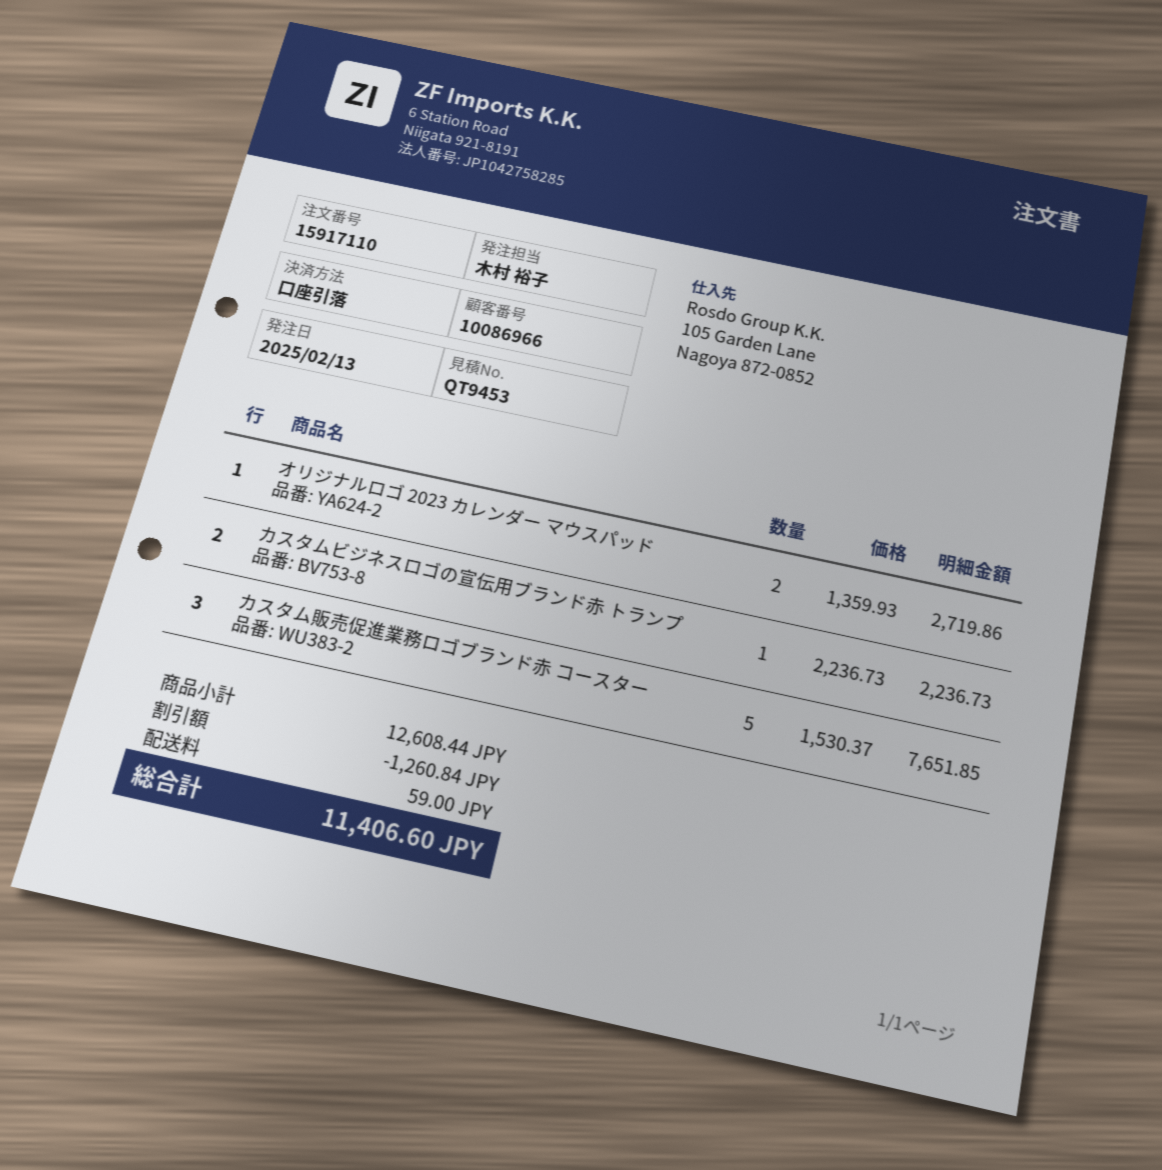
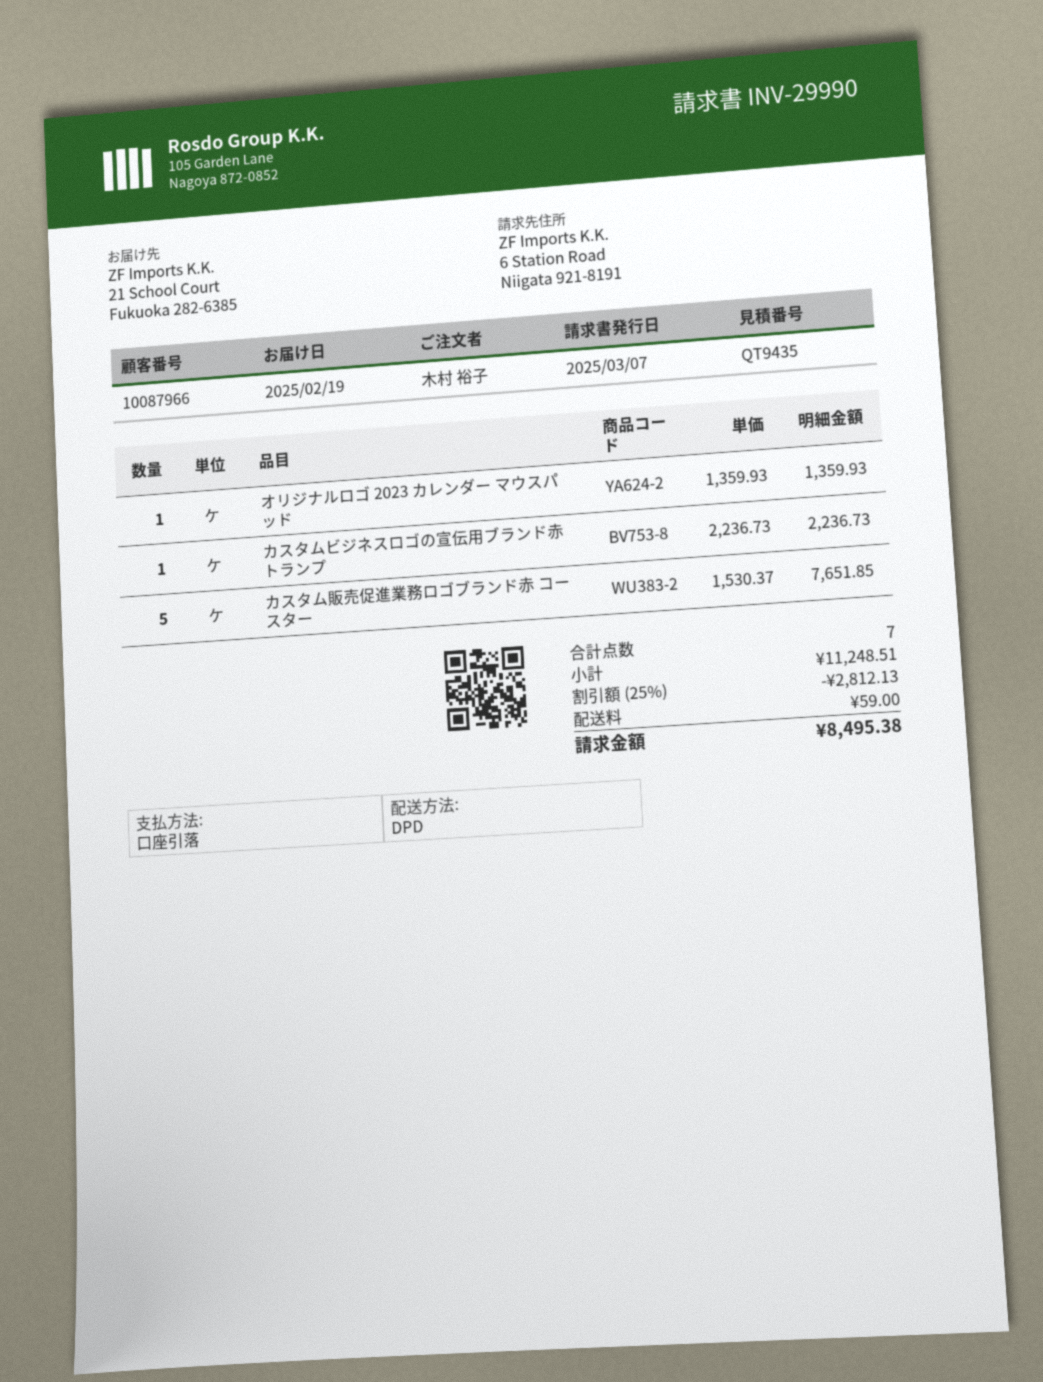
quote number: QT9453 -> QT9435
customer number: 10086966 -> 10087966
オリジナルロゴ 2023 カレンダー マウスパッド: 2 x 1359.93 = 2719.86 -> 1 x 1359.93 = 1359.93
subtotal: 12608.44 -> 11248.51
discount: 1260.84 -> 2812.13
total: 11406.60 -> 8495.38

